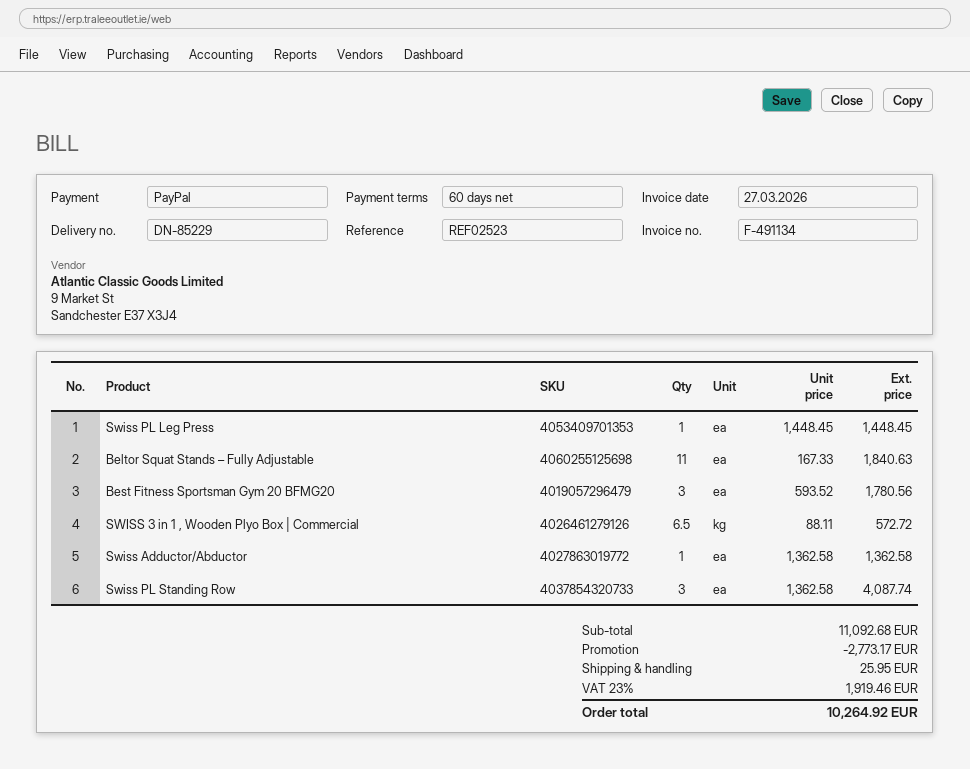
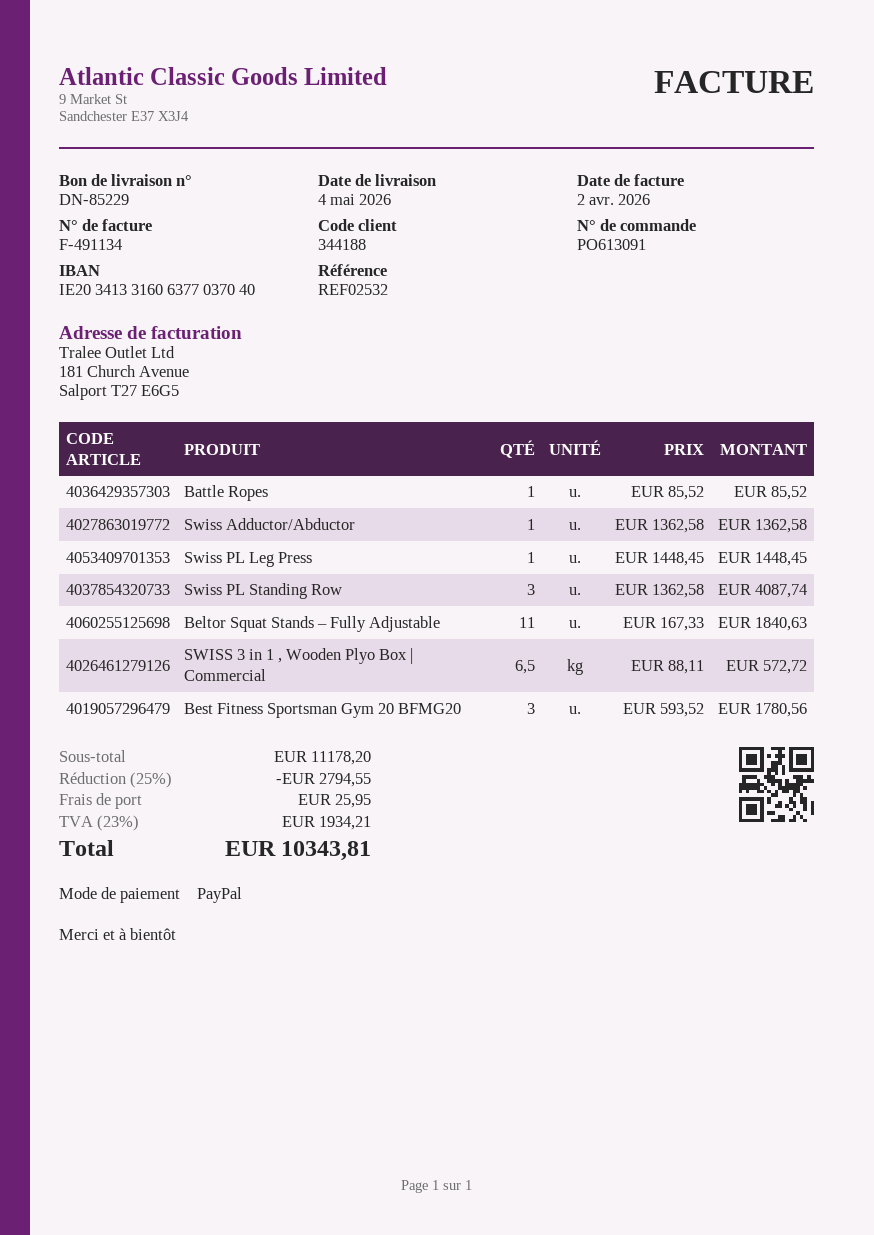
invoice date: 2026-03-27 -> 2026-04-02
reference: REF02523 -> REF02532
Battle Ropes: none -> 1 x 85.52 = 85.52
subtotal: 11092.68 -> 11178.20
discount: 2773.17 -> 2794.55
tax: 23% = 1919.46 -> 23% = 1934.21
total: 10264.92 -> 10343.81

